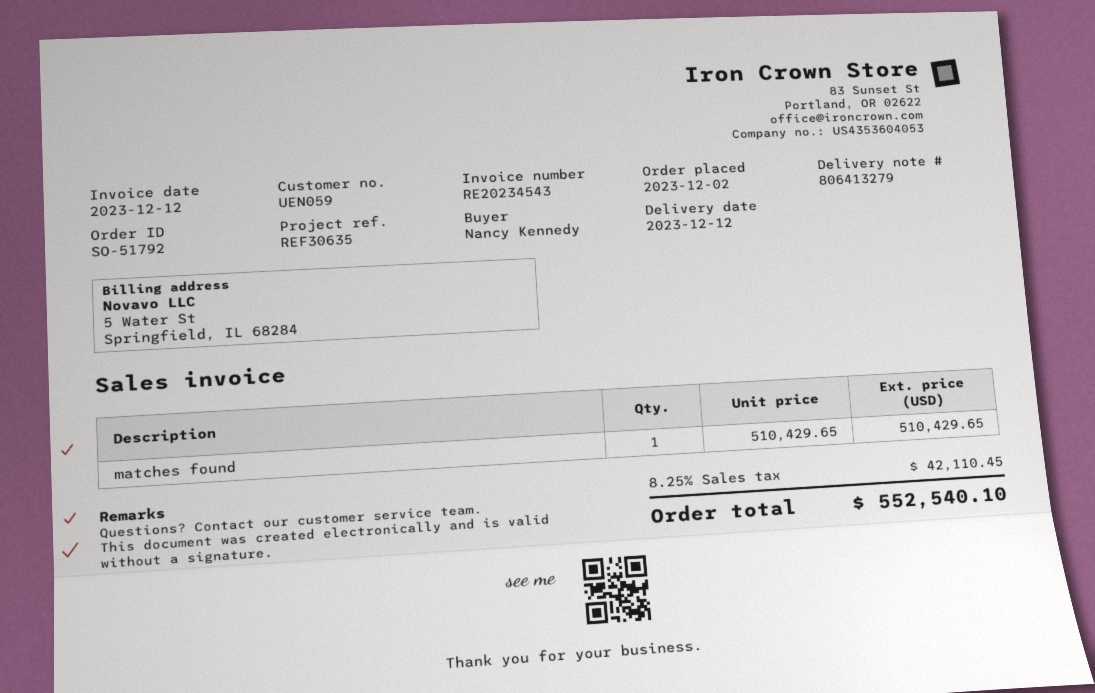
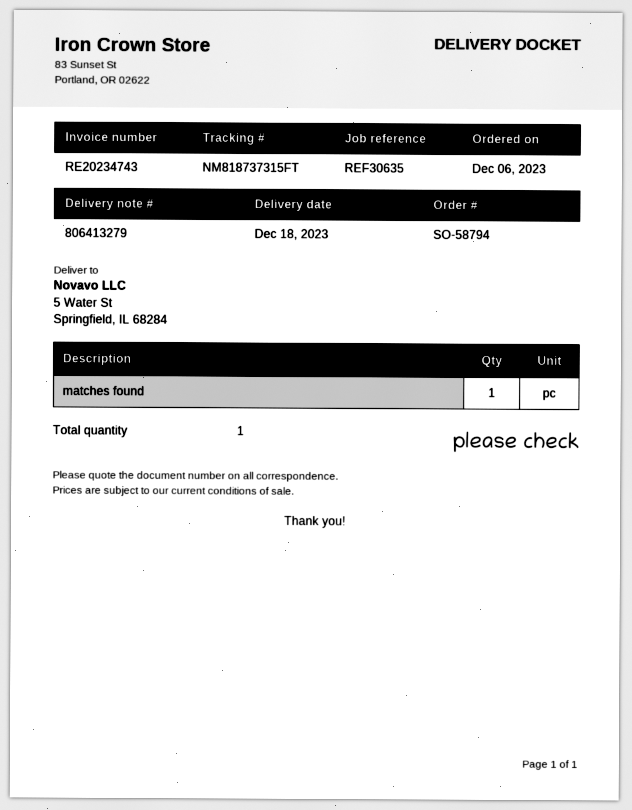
order number: SO-51792 -> SO-58794
order date: 2023-12-02 -> 2023-12-06
delivery date: 2023-12-12 -> 2023-12-18
invoice number: RE20234543 -> RE20234743

